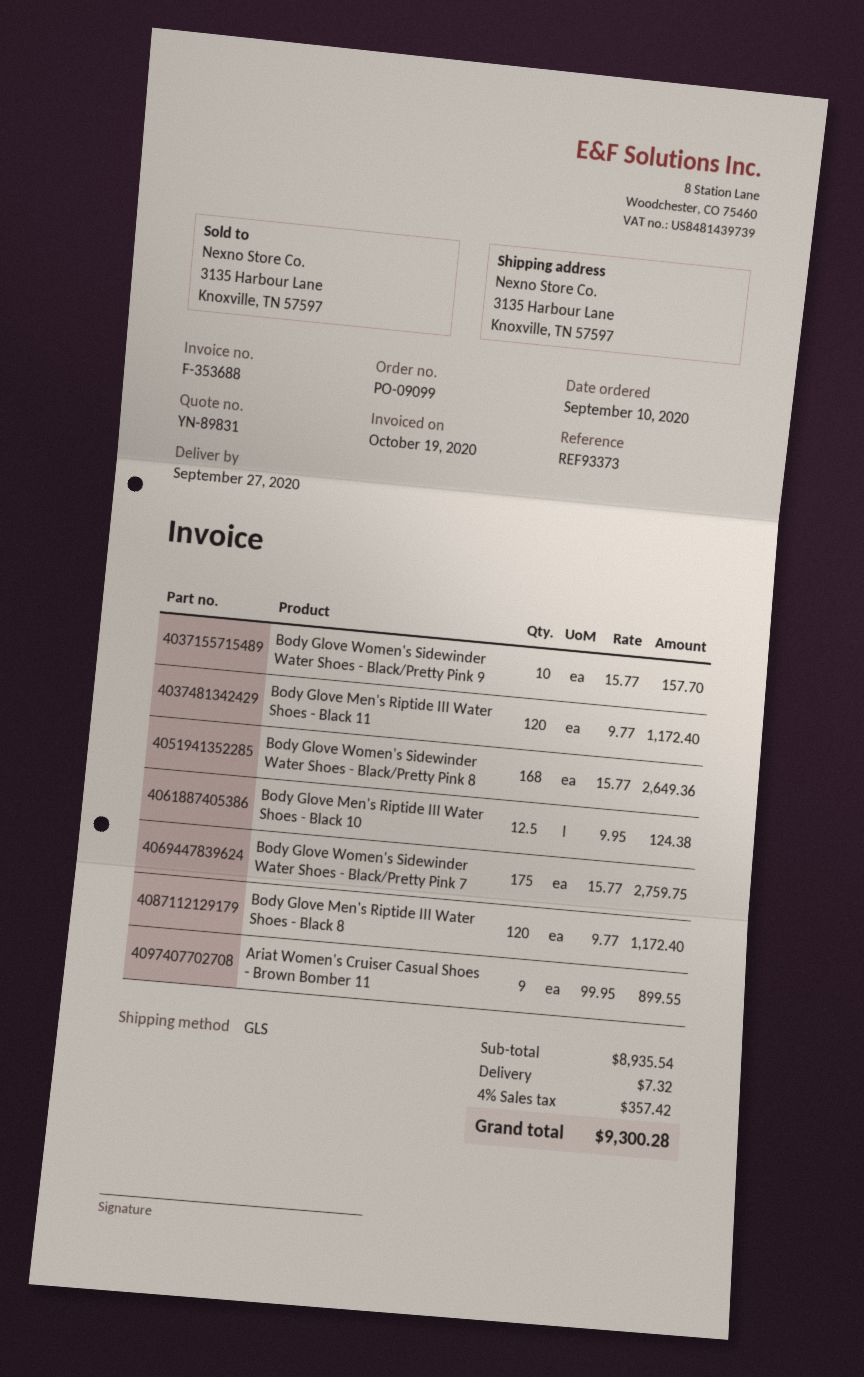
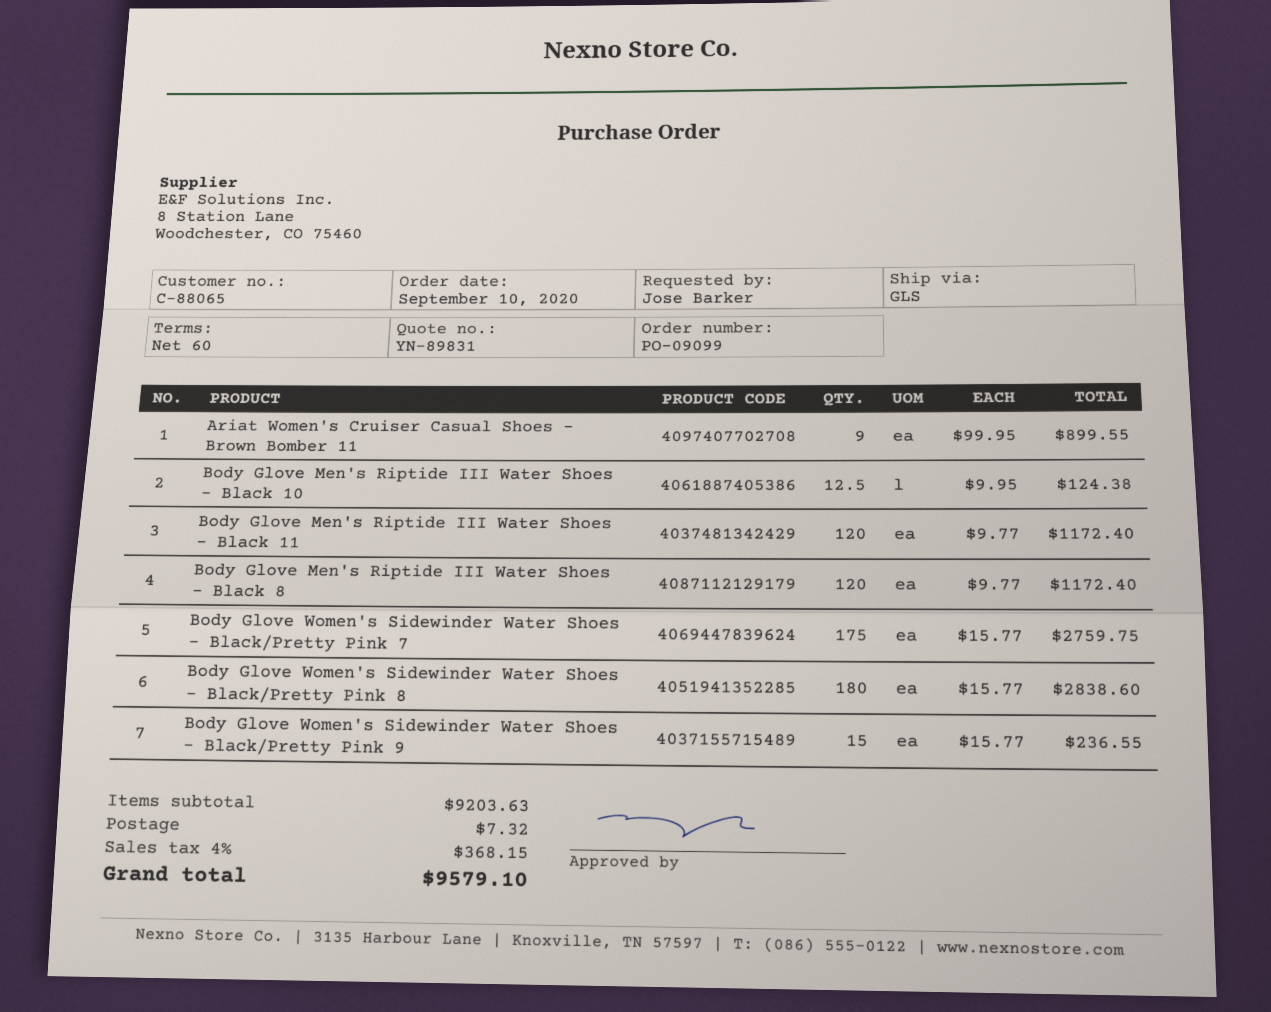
Body Glove Women's Sidewinder Water Shoes - Black/Pretty Pink 9: 10 x 15.77 = 157.70 -> 15 x 15.77 = 236.55
Body Glove Women's Sidewinder Water Shoes - Black/Pretty Pink 8: 168 x 15.77 = 2649.36 -> 180 x 15.77 = 2838.60
subtotal: 8935.54 -> 9203.63
tax: 4% = 357.42 -> 4% = 368.15
total: 9300.28 -> 9579.10

